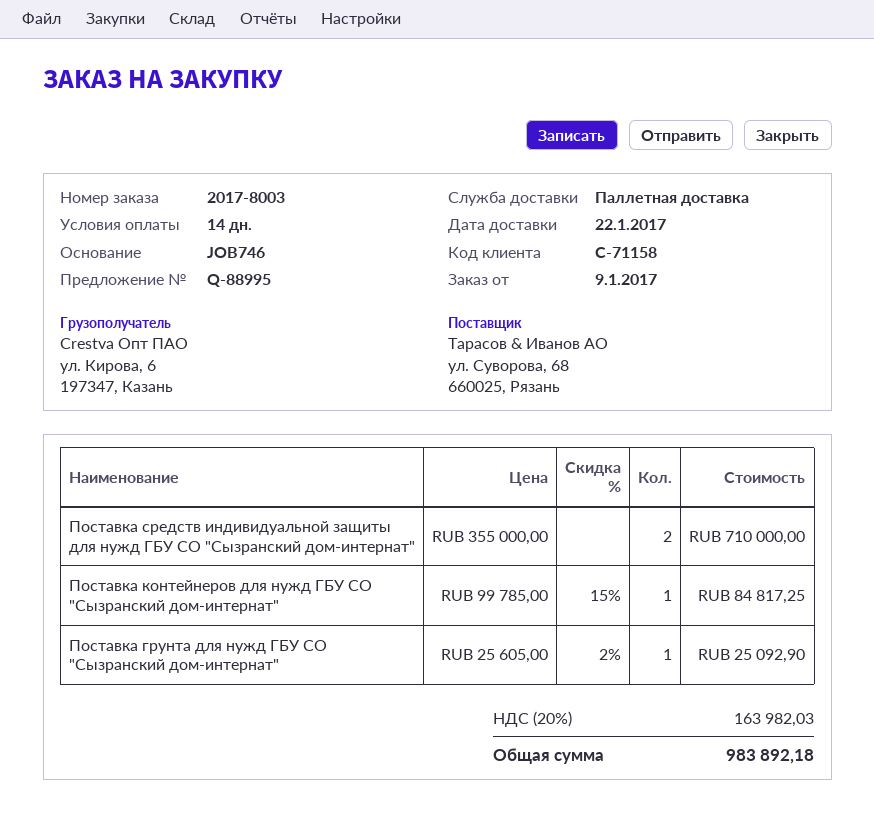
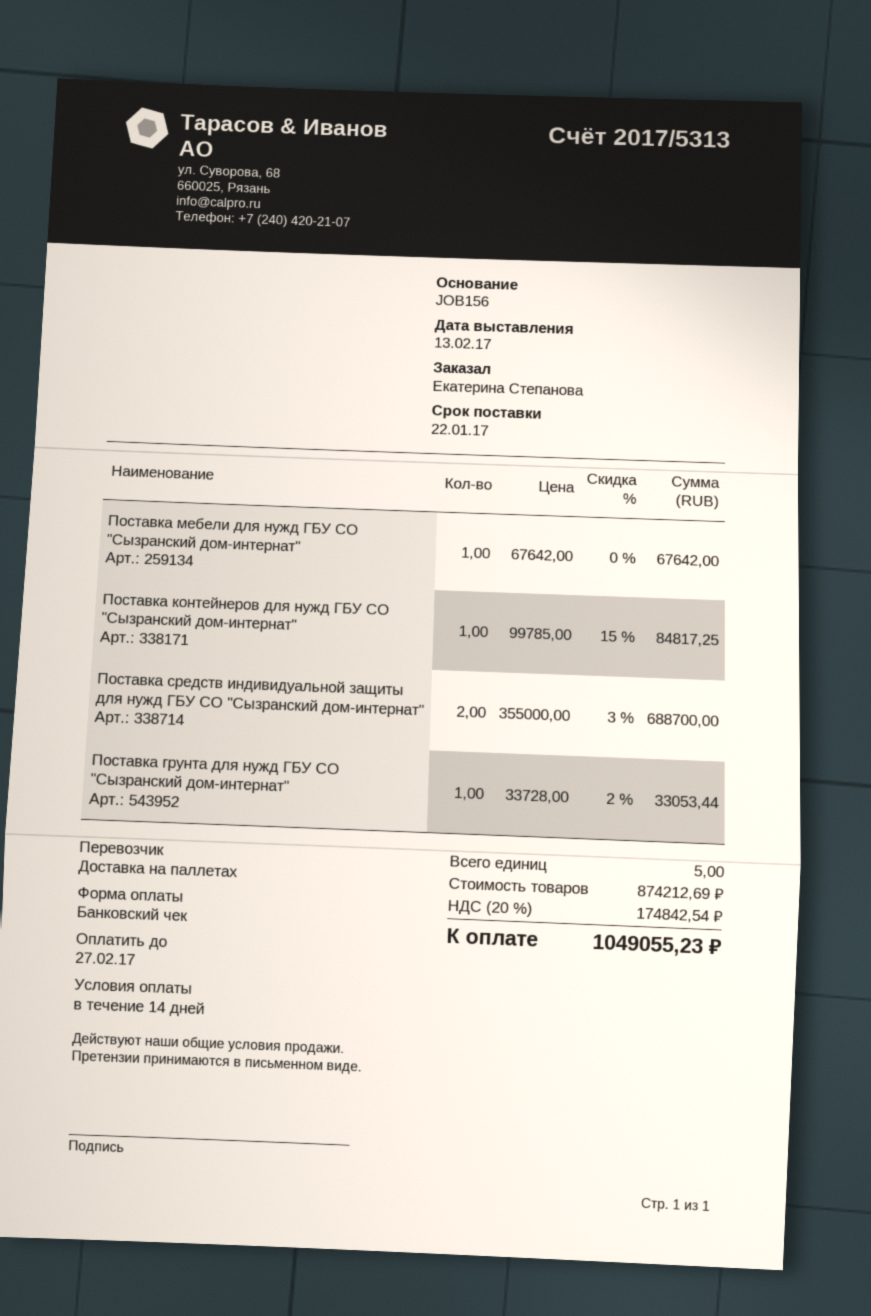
reference: JOB746 -> JOB156
Поставка средств индивидуальной защиты для нужд ГБУ СО "Сызранский дом-интернат": 2 x 355000.00 = 710000.00 -> 2 x 355000.00 - 3% = 688700.00
Поставка грунта для нужд ГБУ СО "Сызранский дом-интернат": 1 x 25605.00 - 2% = 25092.90 -> 1 x 33728.00 - 2% = 33053.44
Поставка мебели для нужд ГБУ СО "Сызранский дом-интернат": none -> 1 x 67642.00 = 67642.00
tax: 20% = 163982.03 -> 20% = 174842.54
total: 983892.18 -> 1049055.23

